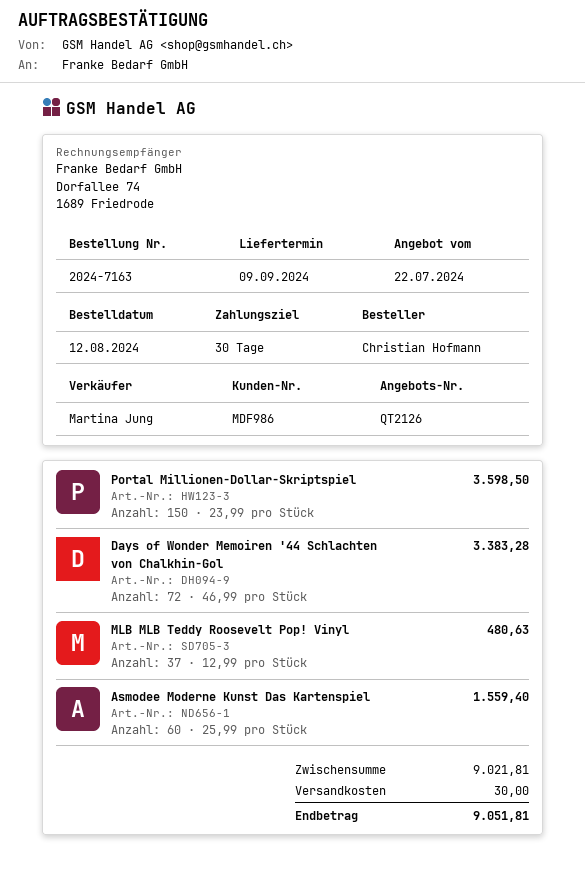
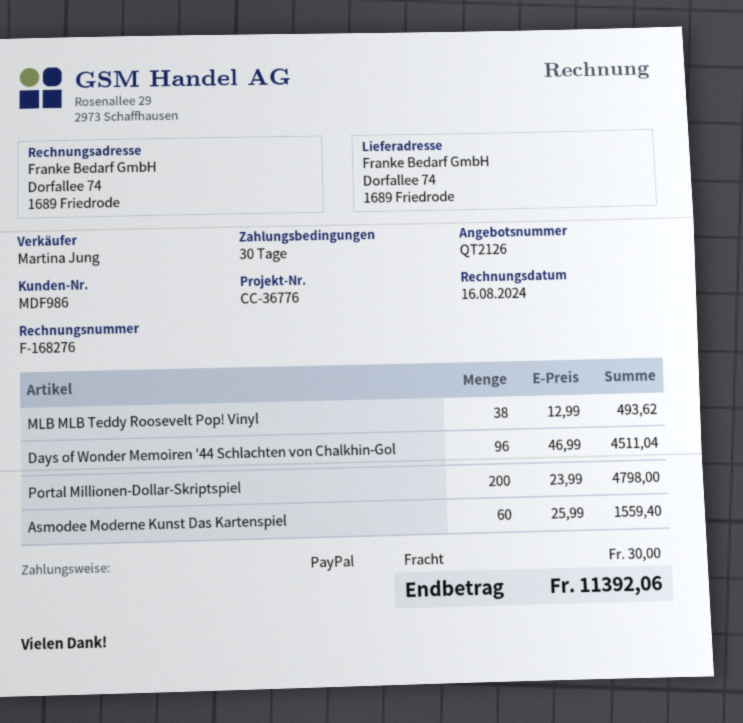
Portal Millionen-Dollar-Skriptspiel: 150 x 23.99 = 3598.50 -> 200 x 23.99 = 4798.00
Days of Wonder Memoiren '44 Schlachten von Chalkhin-Gol: 72 x 46.99 = 3383.28 -> 96 x 46.99 = 4511.04
MLB MLB Teddy Roosevelt Pop! Vinyl: 37 x 12.99 = 480.63 -> 38 x 12.99 = 493.62
total: 9051.81 -> 11392.06

